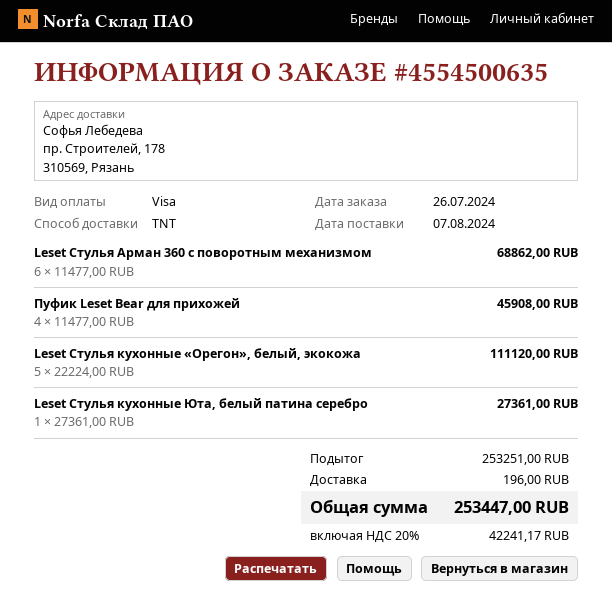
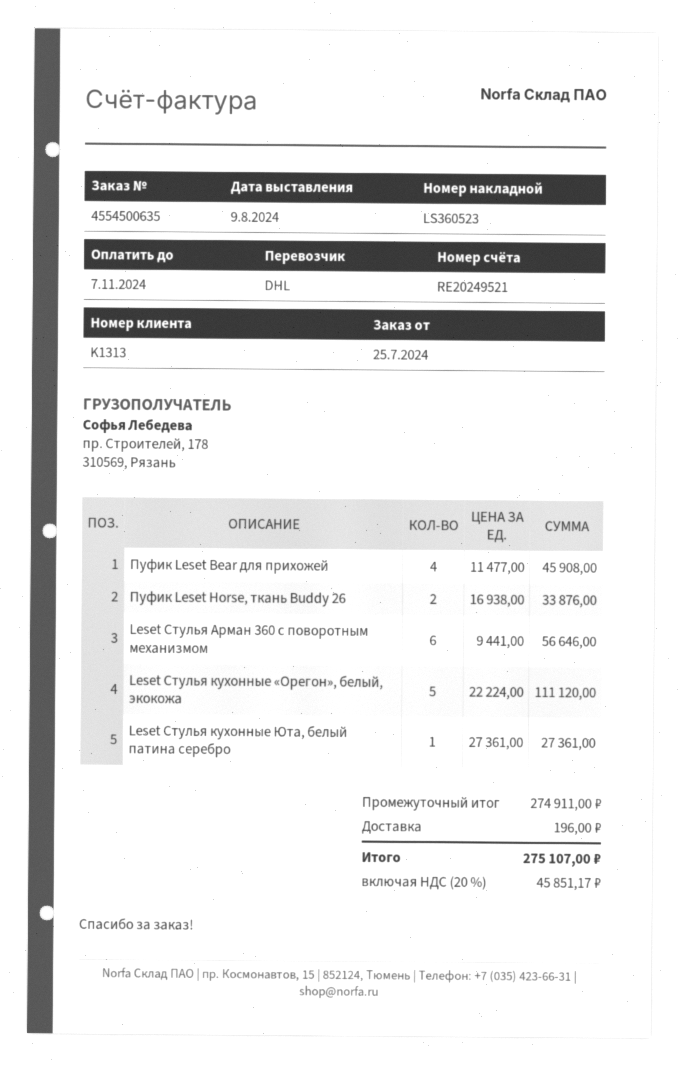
order date: 2024-07-26 -> 2024-07-25
shipping method: TNT -> DHL
Leset Стулья Арман 360 с поворотным механизмом: 6 x 11477.00 = 68862.00 -> 6 x 9441.00 = 56646.00
Пуфик Leset Horse, ткань Buddy 26: none -> 2 x 16938.00 = 33876.00
subtotal: 253251.00 -> 274911.00
tax: 20% = 42241.17 -> 20% = 45851.17
total: 253447.00 -> 275107.00

